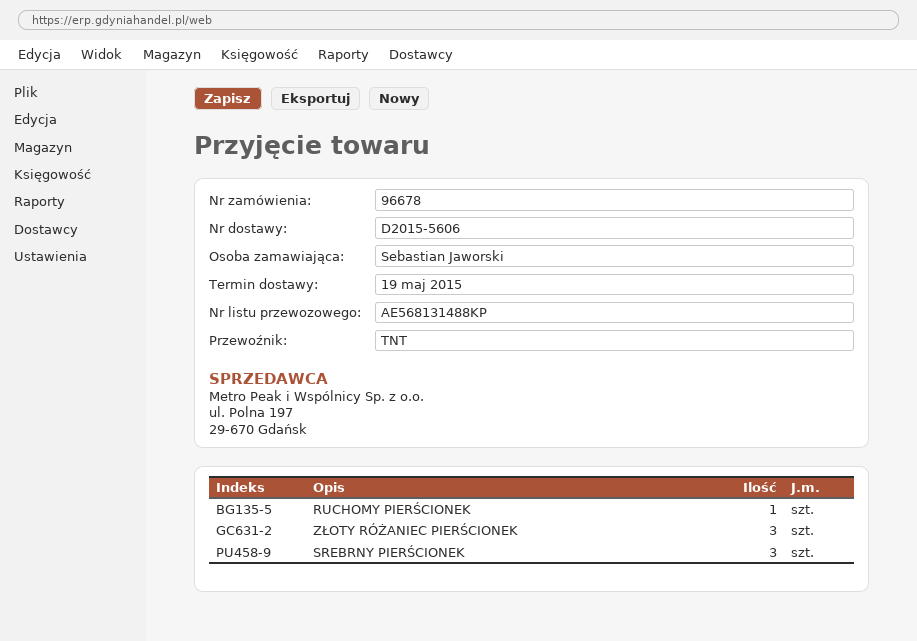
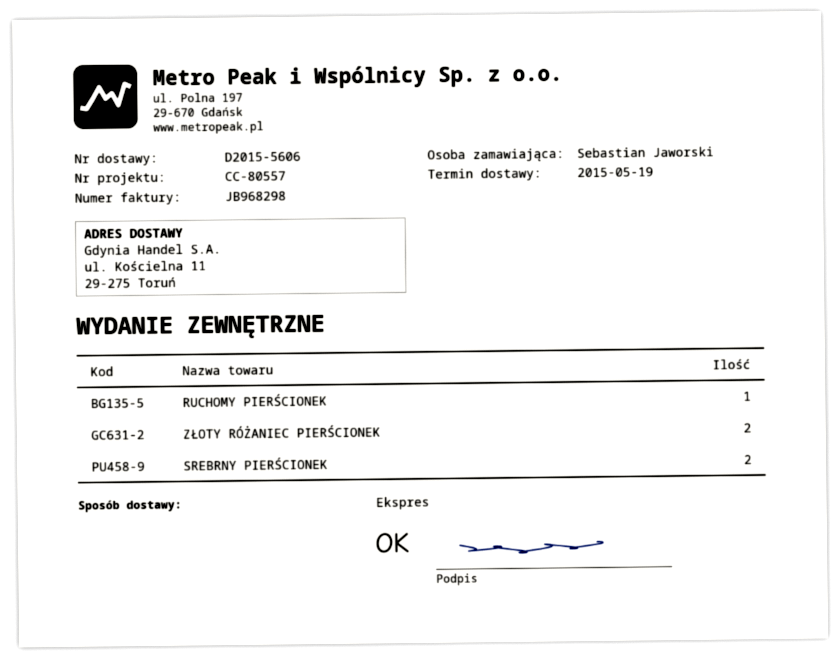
shipping method: TNT -> express
ZŁOTY RÓŻANIEC PIERŚCIONEK: 3 -> 2
SREBRNY PIERŚCIONEK: 3 -> 2

